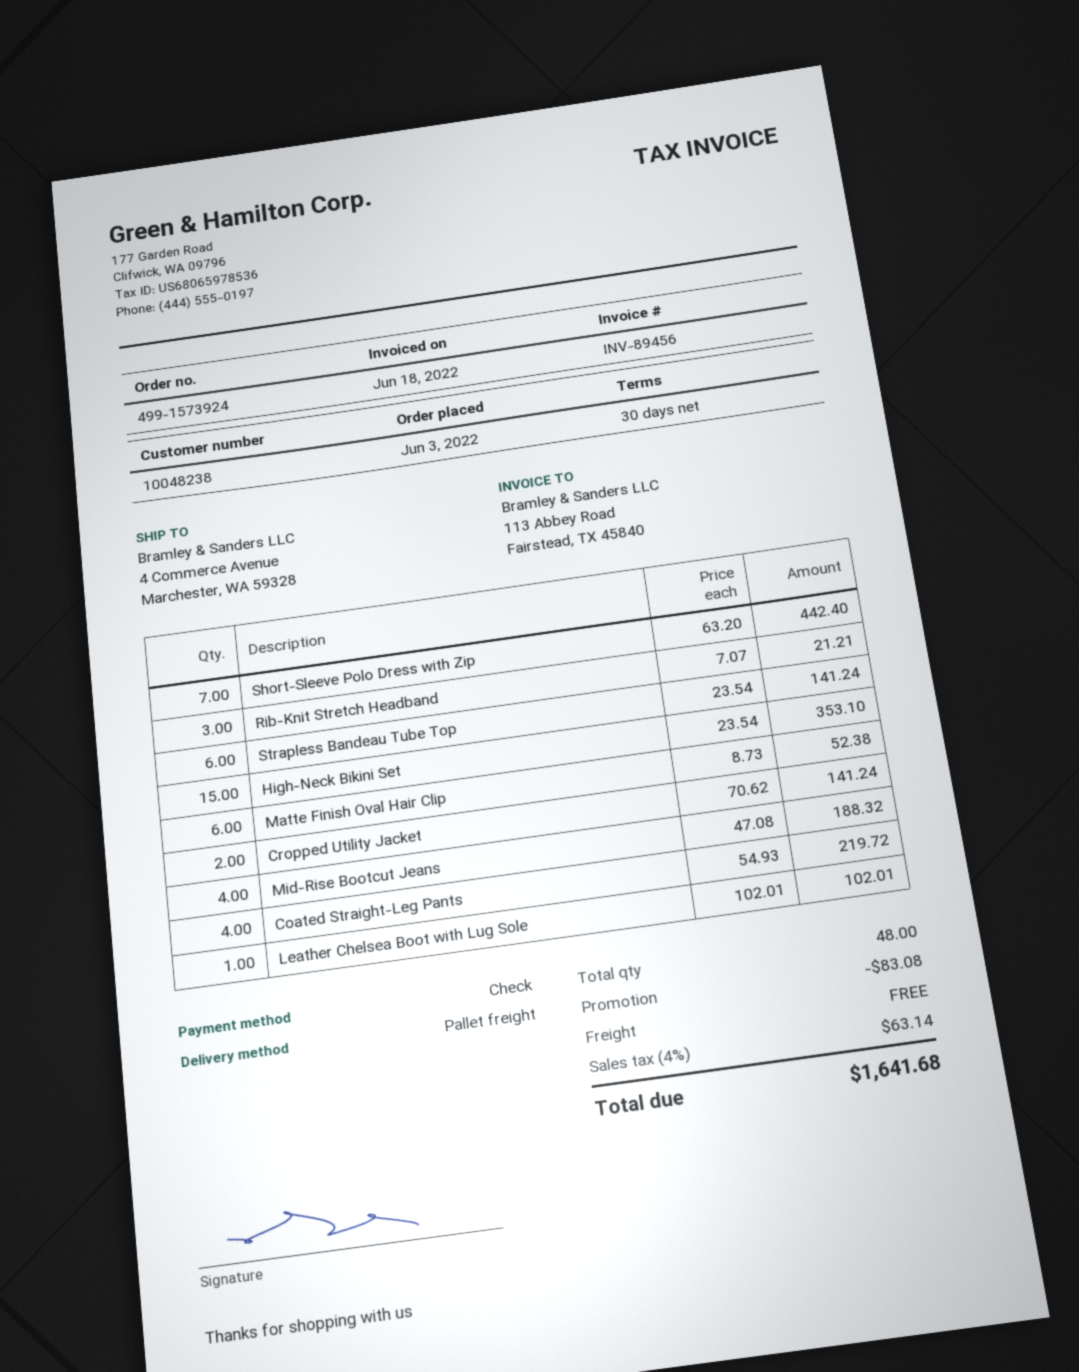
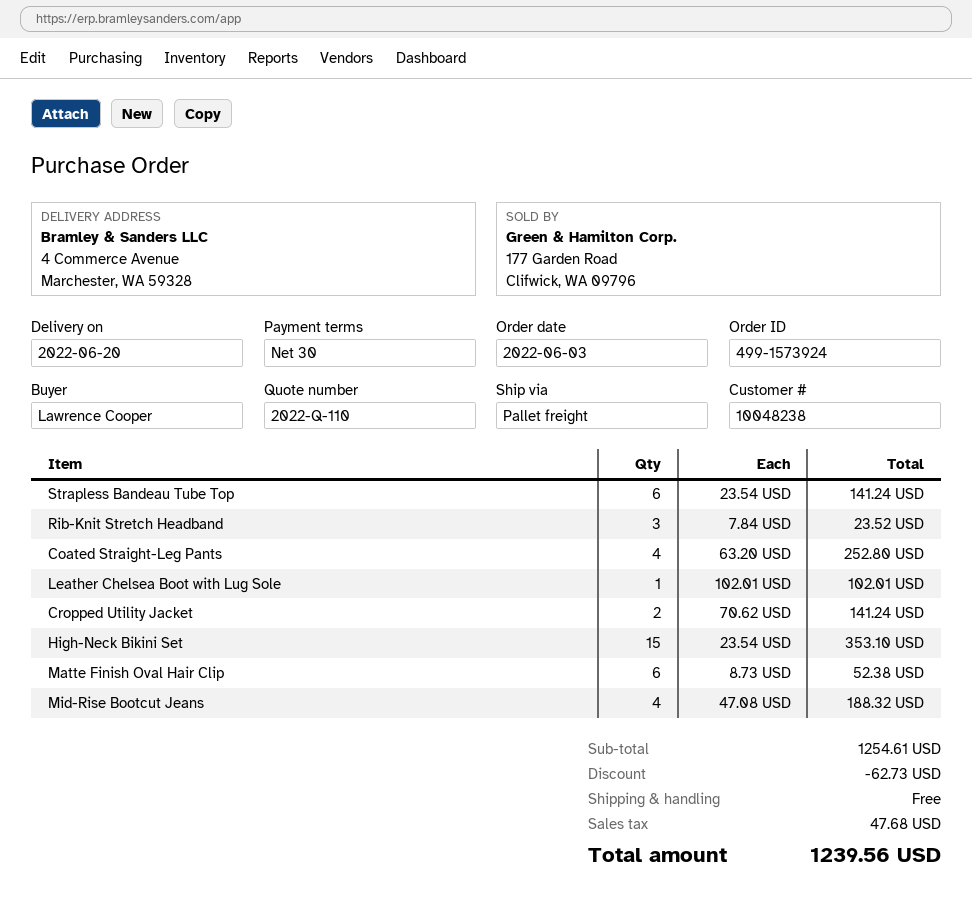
Short-Sleeve Polo Dress with Zip: 7 x 63.20 = 442.40 -> none
Rib-Knit Stretch Headband: 3 x 7.07 = 21.21 -> 3 x 7.84 = 23.52
Coated Straight-Leg Pants: 4 x 54.93 = 219.72 -> 4 x 63.20 = 252.80
discount: 83.08 -> 62.73
tax: 63.14 -> 47.68
total: 1641.68 -> 1239.56

